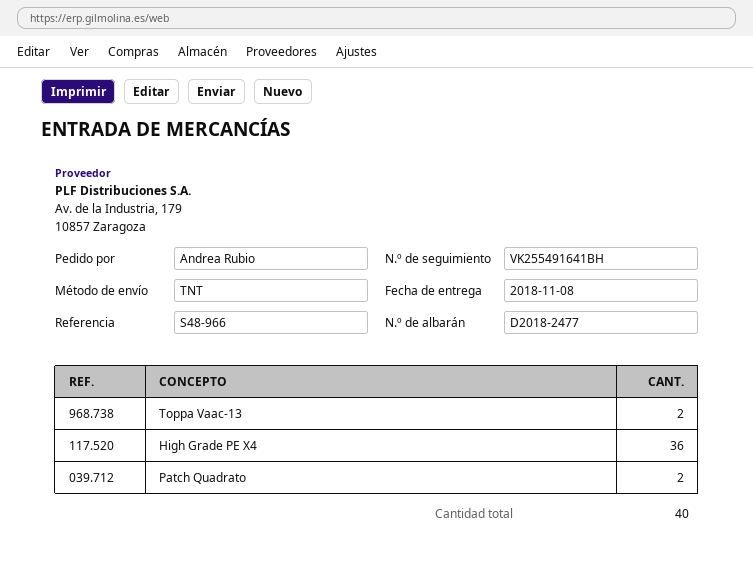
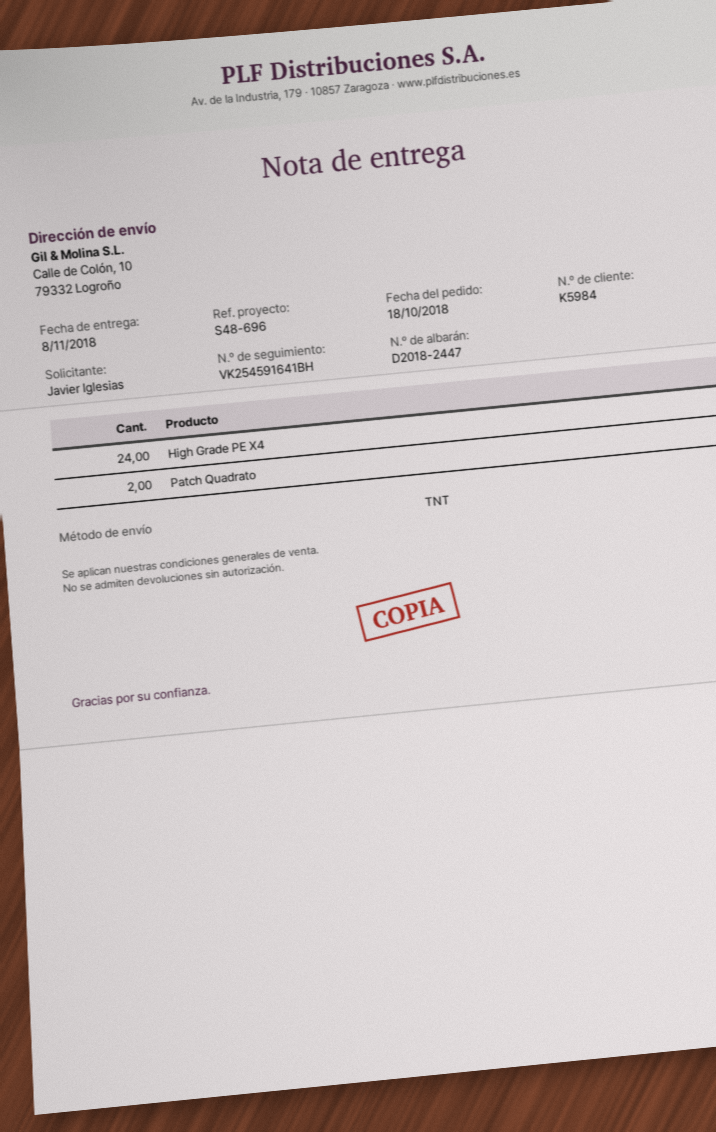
delivery note number: D2018-2477 -> D2018-2447
reference: S48-966 -> S48-696
ordered by: Andrea Rubio -> Javier Iglesias
tracking number: VK255491641BH -> VK254591641BH
Toppa Vaac-13: 2 -> none
High Grade PE X4: 36 -> 24

